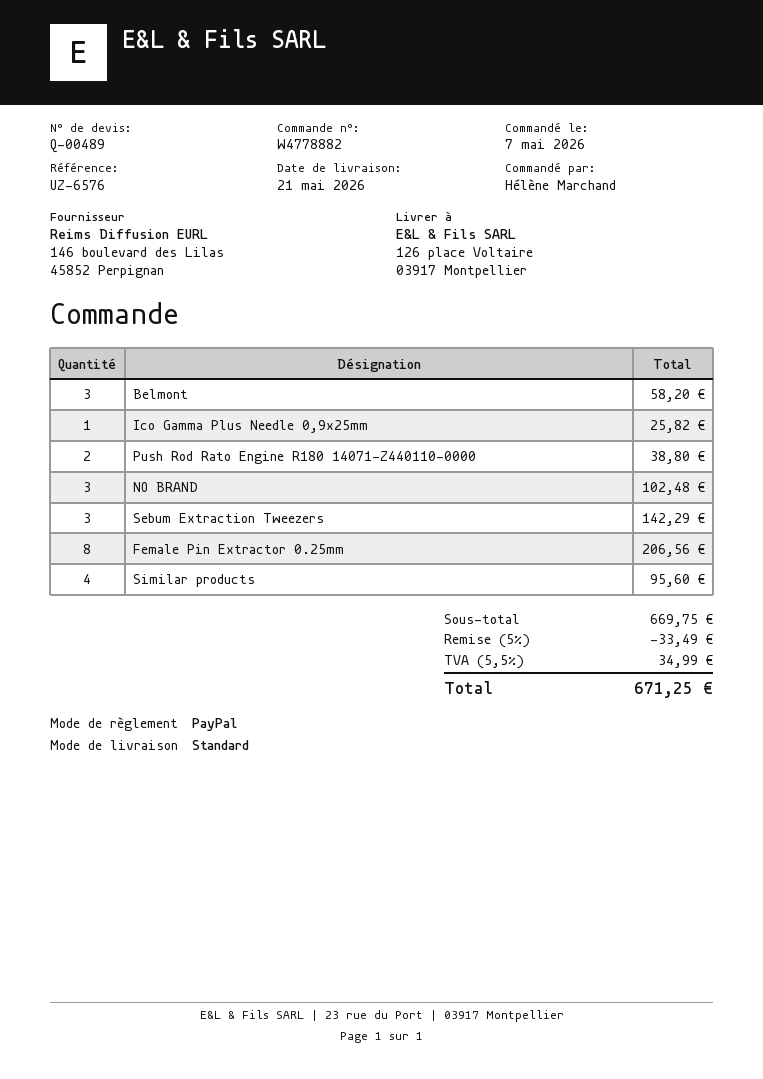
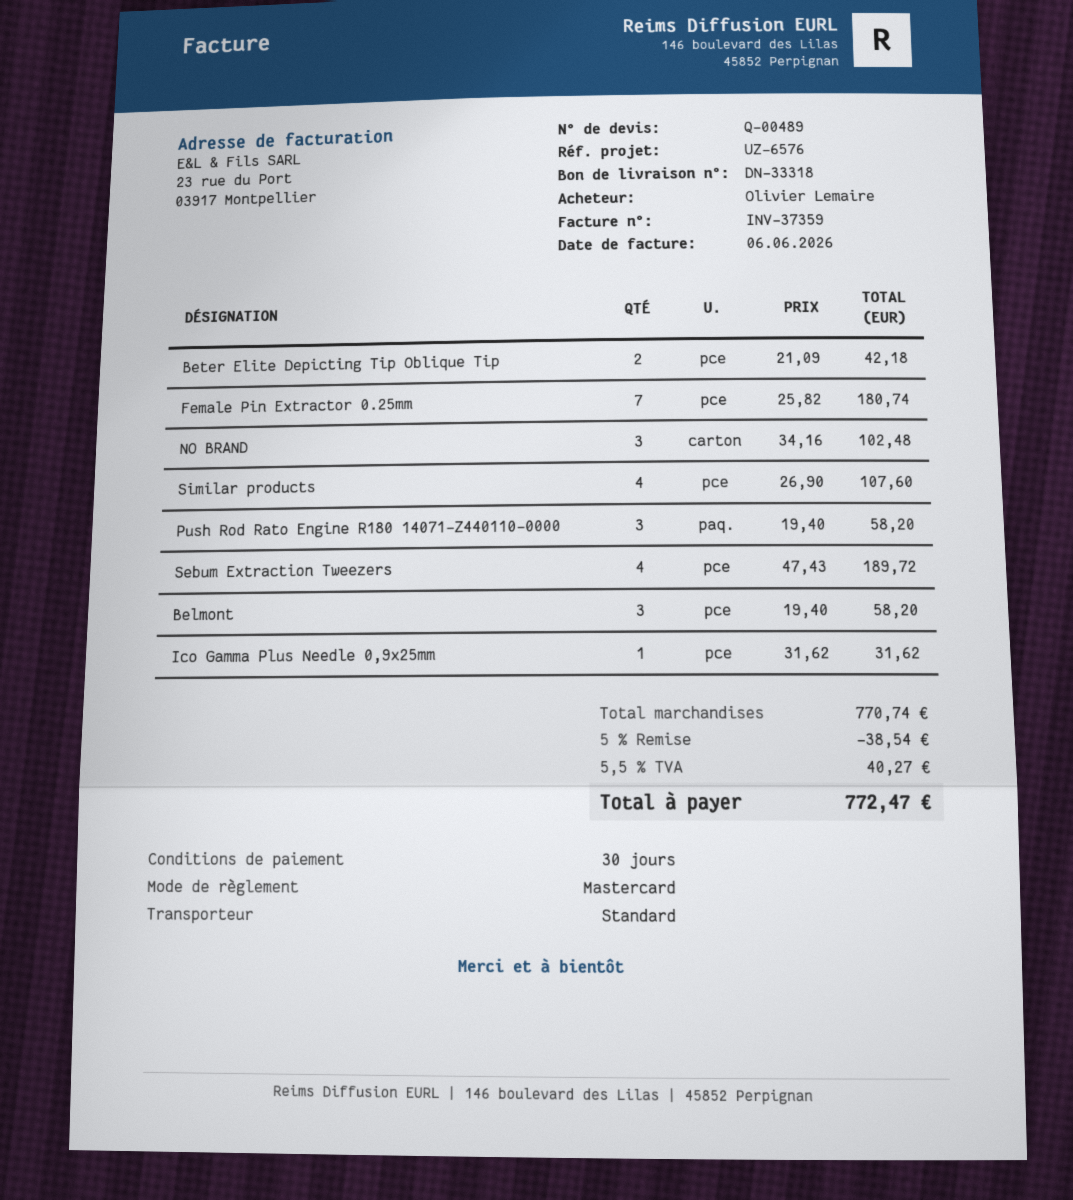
ordered by: Hélène Marchand -> Olivier Lemaire
payment method: PayPal -> Mastercard
Ico Gamma Plus Needle 0,9x25mm: 1 for 25.82 -> 1 for 31.62
Push Rod Rato Engine R180 14071-Z440110-0000: 2 for 38.80 -> 3 for 58.20
Sebum Extraction Tweezers: 3 for 142.29 -> 4 for 189.72
Female Pin Extractor 0.25mm: 8 for 206.56 -> 7 for 180.74
Similar products: 4 for 95.60 -> 4 for 107.60
Beter Elite Depicting Tip Oblique Tip: none -> 2 for 42.18
subtotal: 669.75 -> 770.74
discount: 5% = 33.49 -> 5% = 38.54
tax: 5.5% = 34.99 -> 5.5% = 40.27
total: 671.25 -> 772.47

